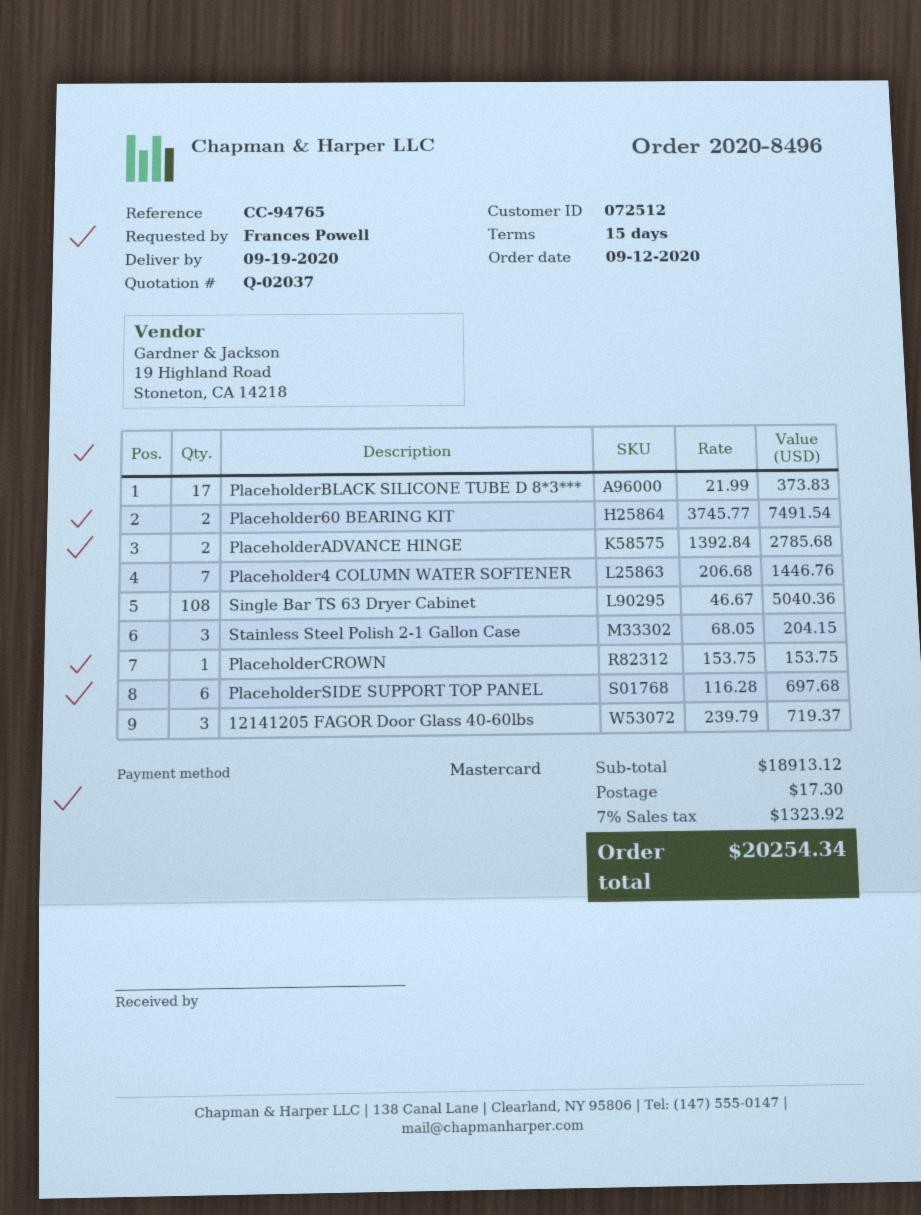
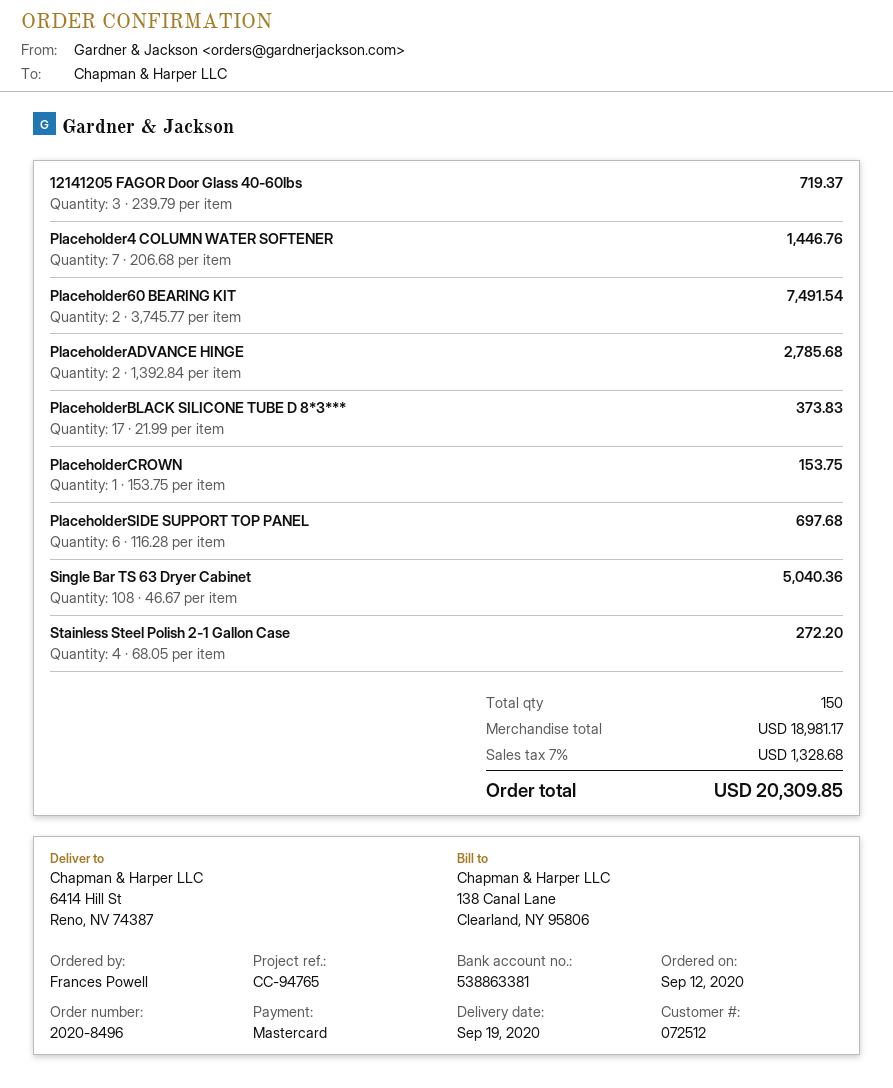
Stainless Steel Polish 2-1 Gallon Case: 3 x 68.05 = 204.15 -> 4 x 68.05 = 272.20
subtotal: 18913.12 -> 18981.17
shipping: 17.30 -> none
tax: 7% = 1323.92 -> 7% = 1328.68
total: 20254.34 -> 20309.85

